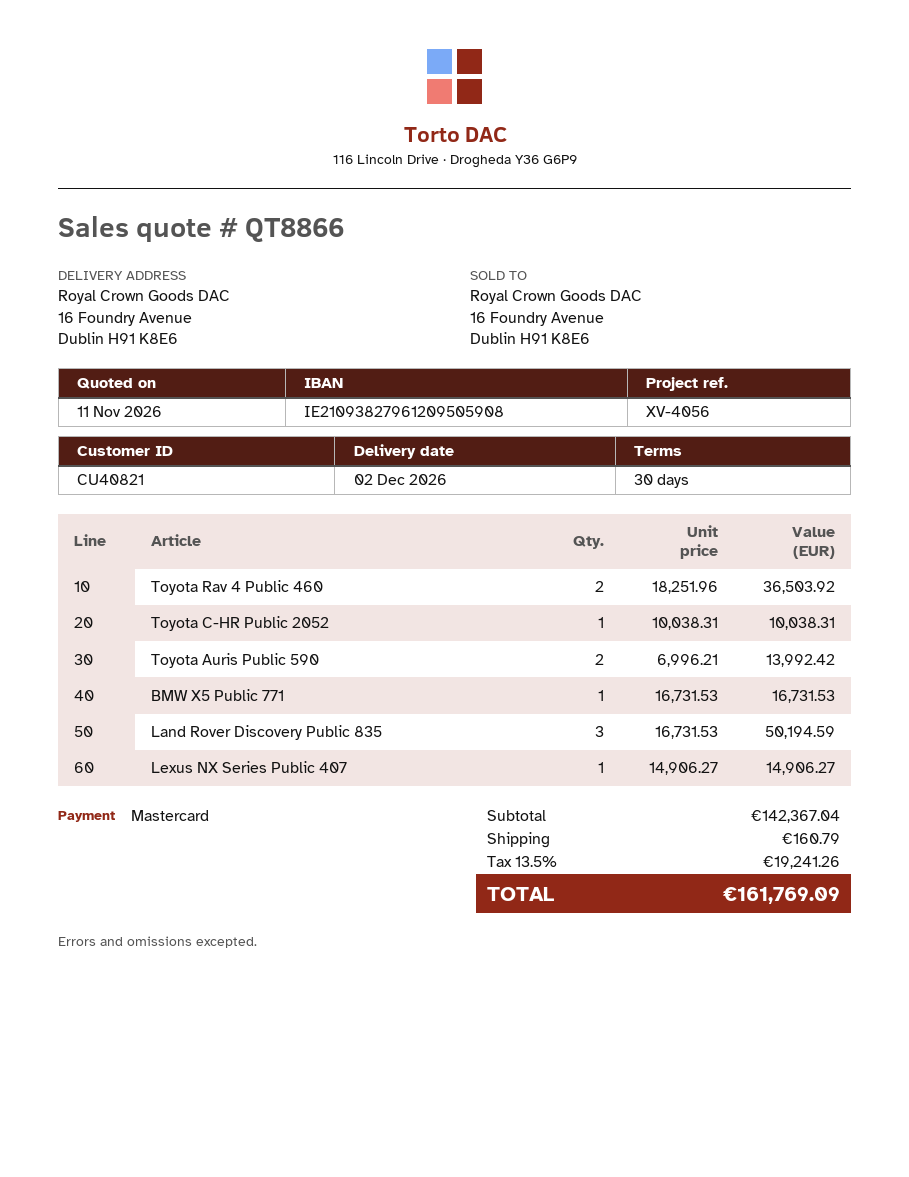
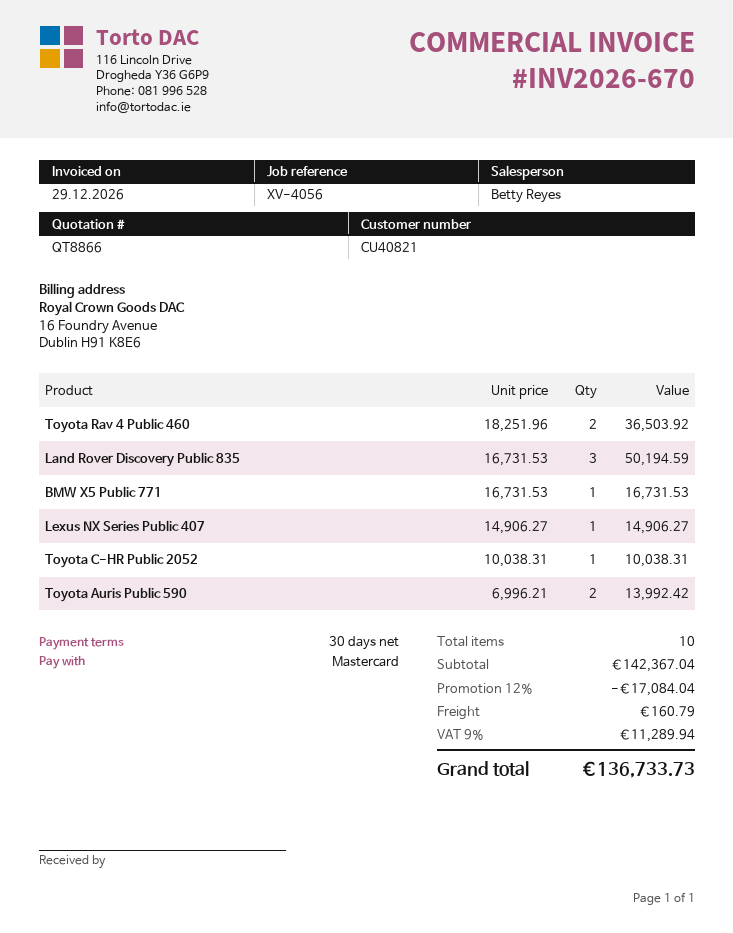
discount: none -> 12% = 17084.04
tax: 13.5% = 19241.26 -> 9% = 11289.94
total: 161769.09 -> 136733.73

